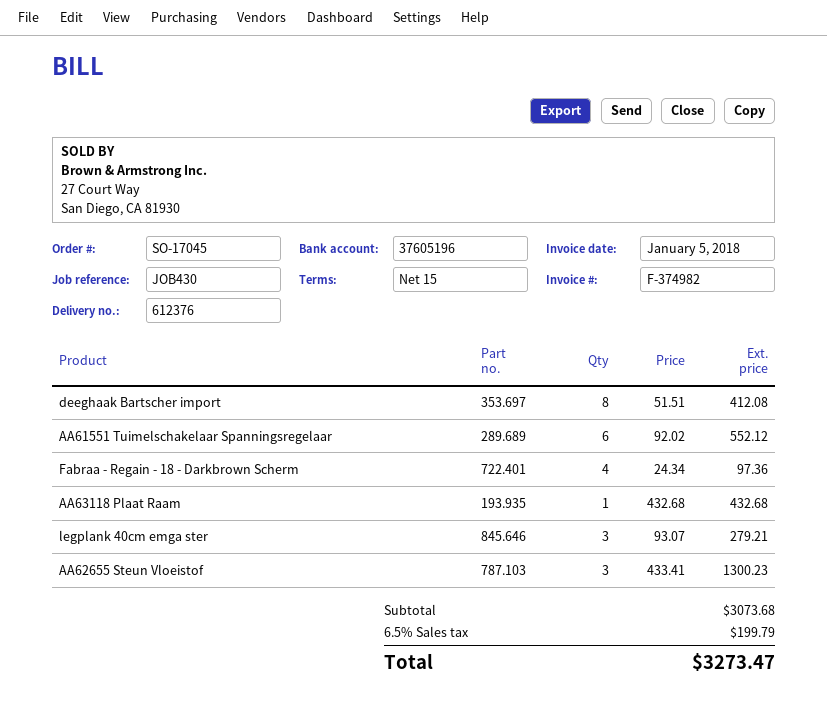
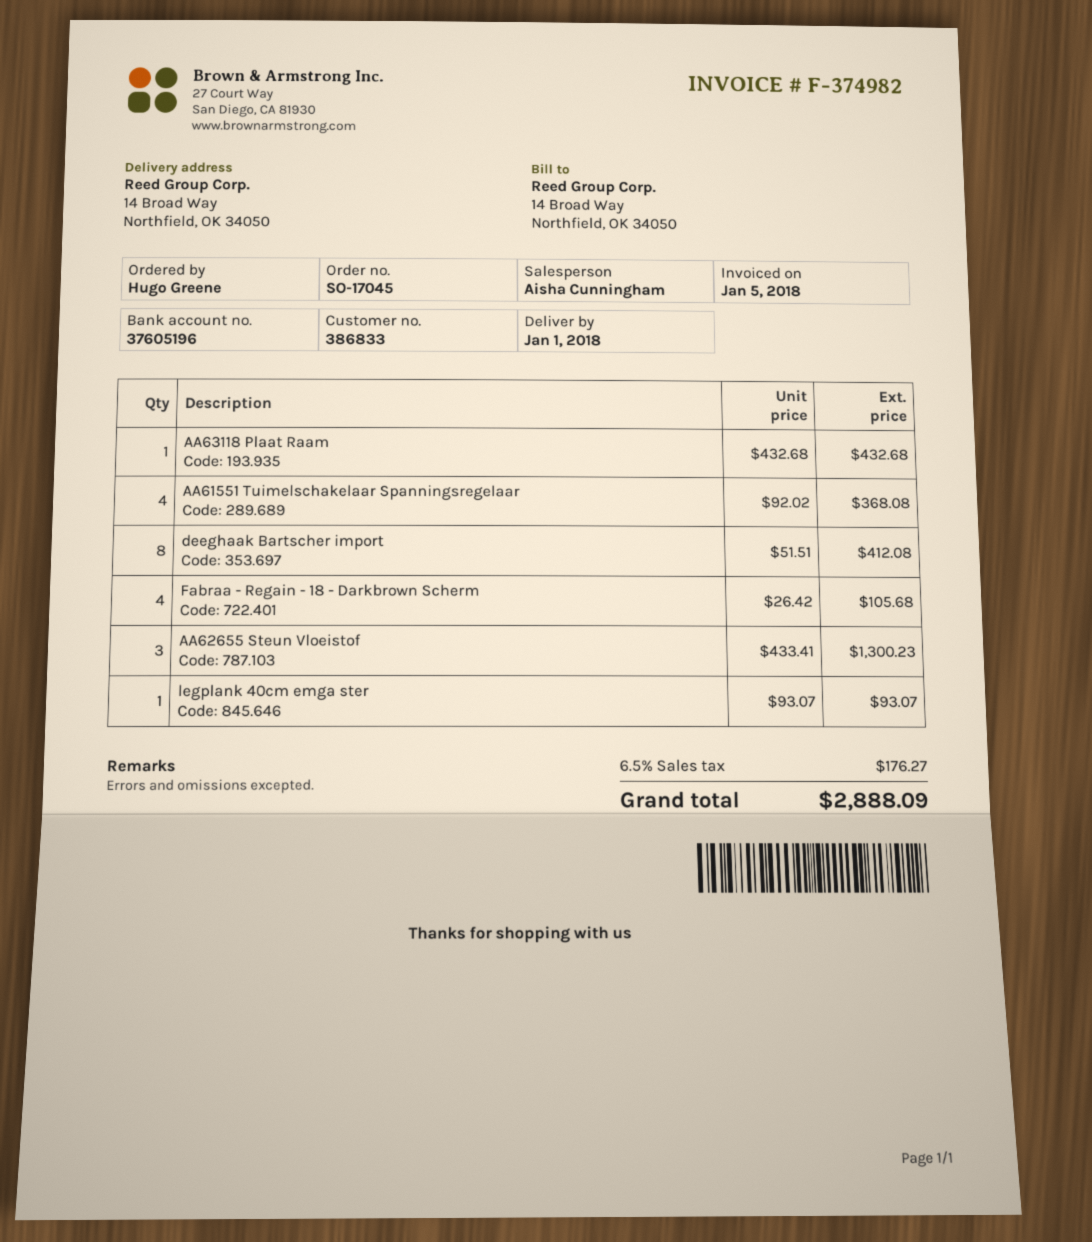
AA61551 Tuimelschakelaar Spanningsregelaar: 6 x 92.02 = 552.12 -> 4 x 92.02 = 368.08
Fabraa - Regain - 18 - Darkbrown Scherm: 4 x 24.34 = 97.36 -> 4 x 26.42 = 105.68
legplank 40cm emga ster: 3 x 93.07 = 279.21 -> 1 x 93.07 = 93.07
tax: 6.5% = 199.79 -> 6.5% = 176.27
total: 3273.47 -> 2888.09

